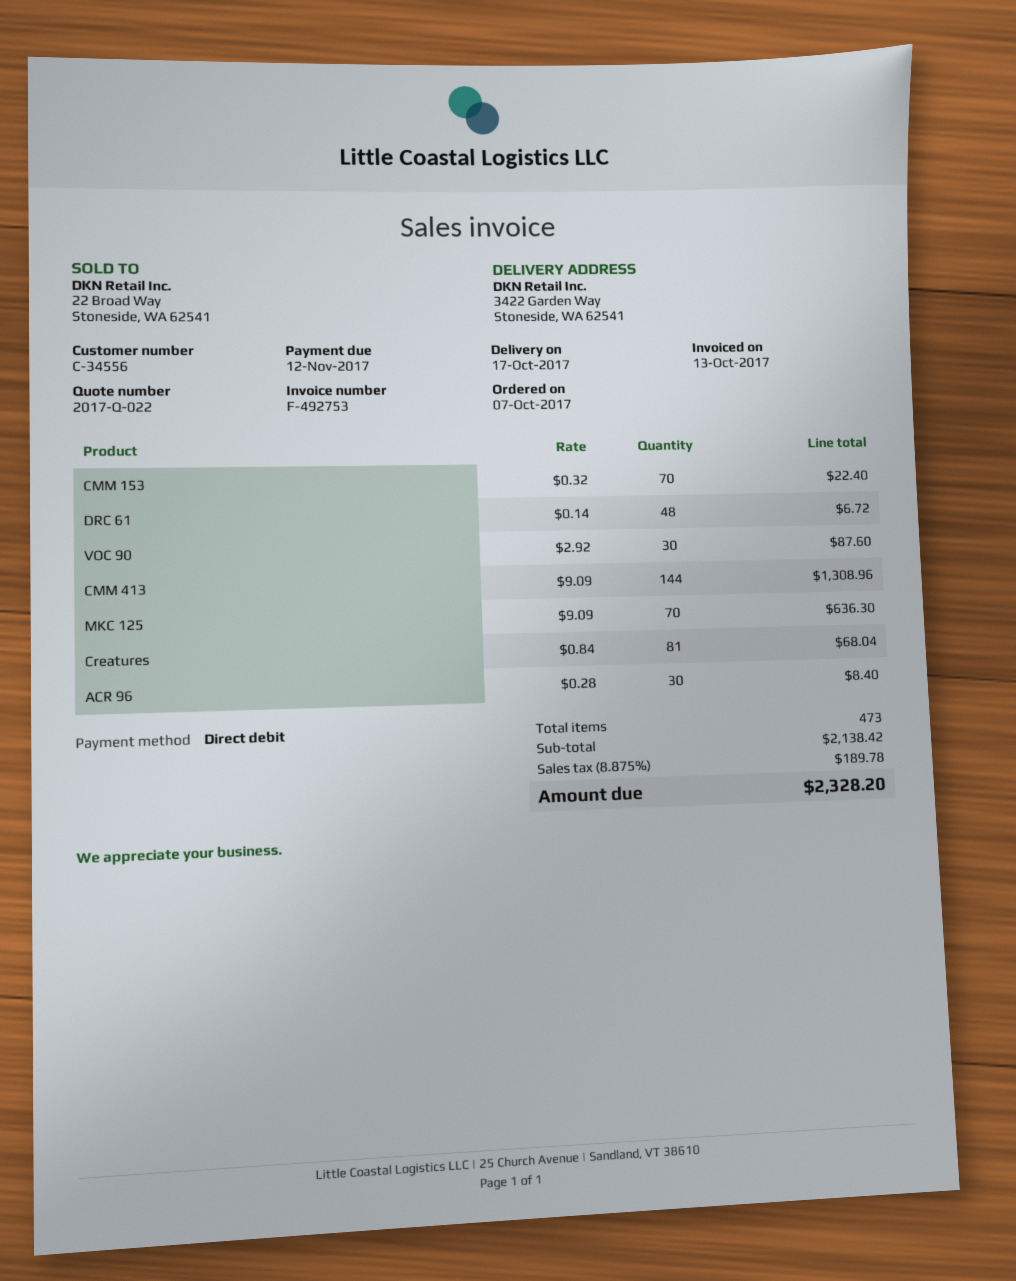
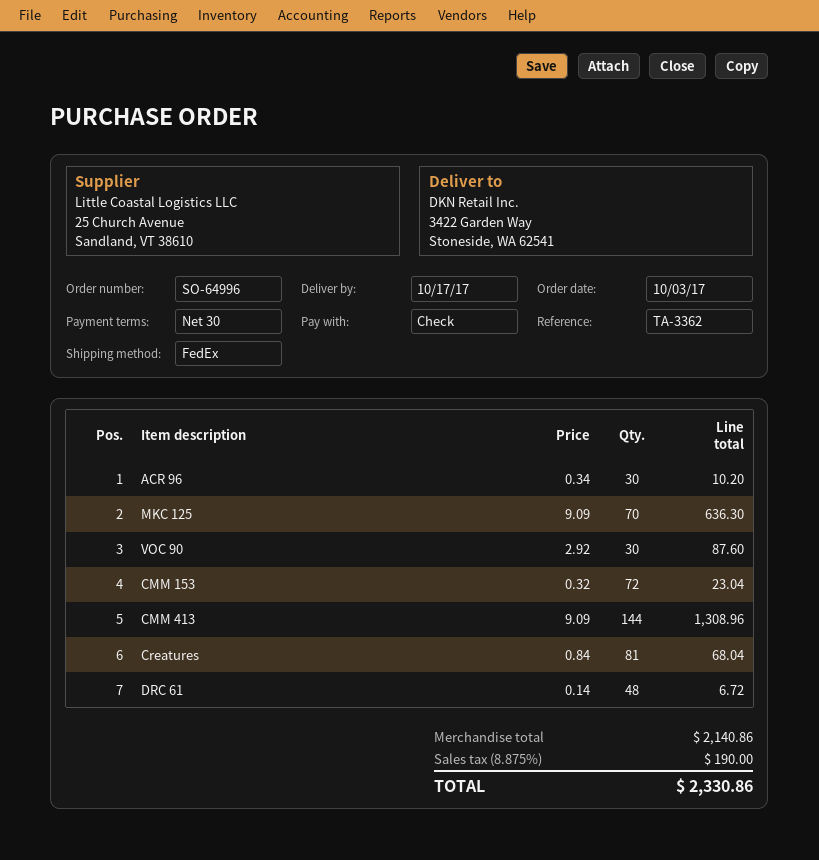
order date: 2017-10-07 -> 2017-10-03
payment method: direct debit -> cheque
CMM 153: 70 x 0.32 = 22.40 -> 72 x 0.32 = 23.04
ACR 96: 30 x 0.28 = 8.40 -> 30 x 0.34 = 10.20
subtotal: 2138.42 -> 2140.86
tax: 8.875% = 189.78 -> 8.875% = 190.00
total: 2328.20 -> 2330.86

